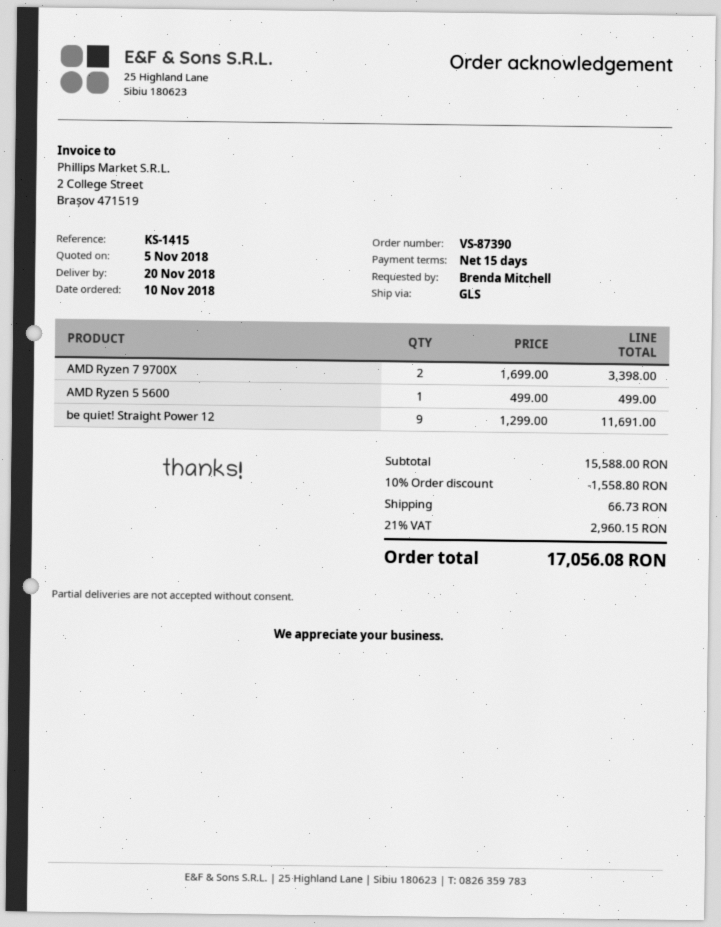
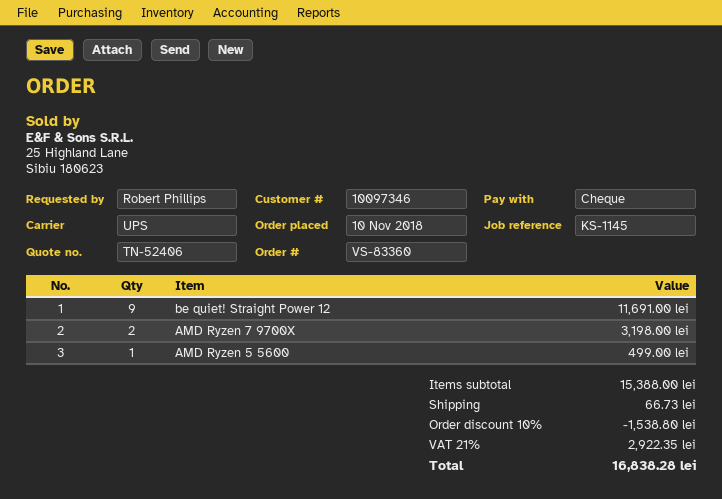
order number: VS-87390 -> VS-83360
reference: KS-1415 -> KS-1145
ordered by: Brenda Mitchell -> Robert Phillips
shipping method: GLS -> UPS
AMD Ryzen 7 9700X: 2 for 3398.00 -> 2 for 3198.00
subtotal: 15588.00 -> 15388.00
discount: 10% = 1558.80 -> 10% = 1538.80
tax: 21% = 2960.15 -> 21% = 2922.35
total: 17056.08 -> 16838.28

